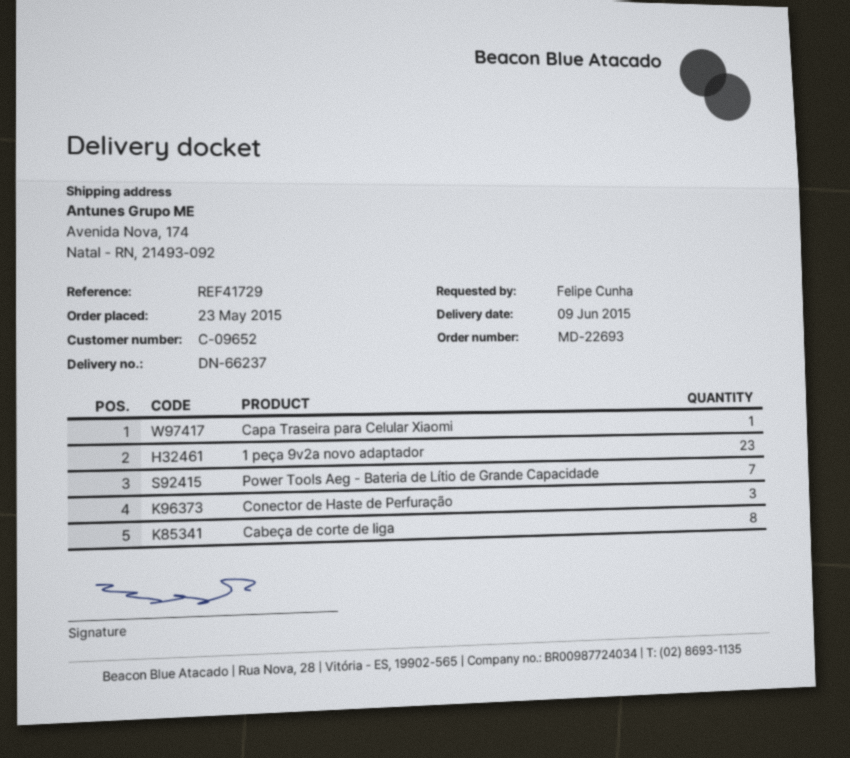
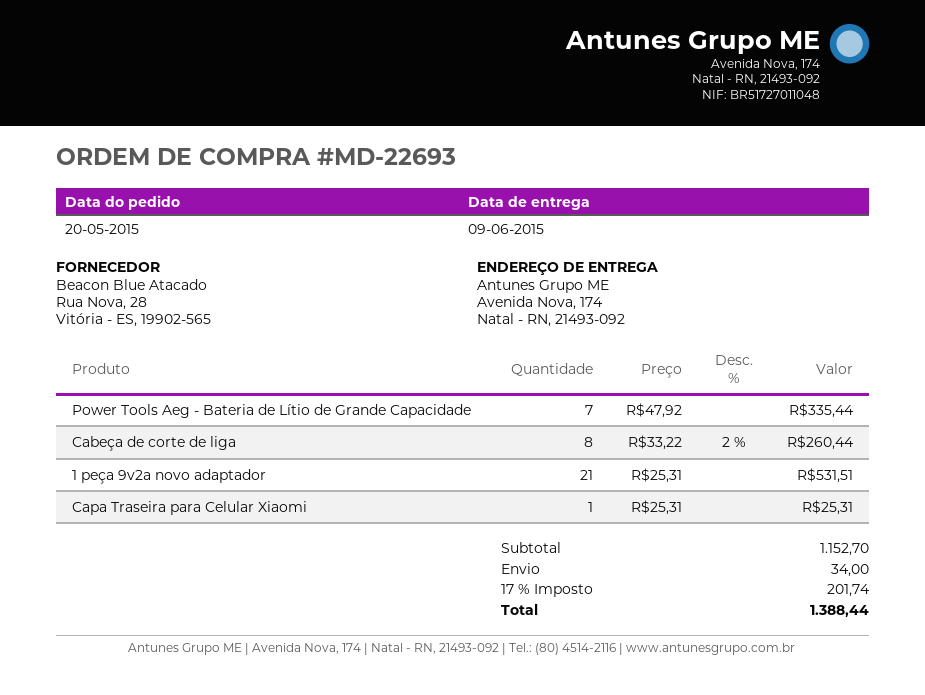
order date: 2015-05-23 -> 2015-05-20
1 peça 9v2a novo adaptador: 23 -> 21
Conector de Haste de Perfuração: 3 -> none

